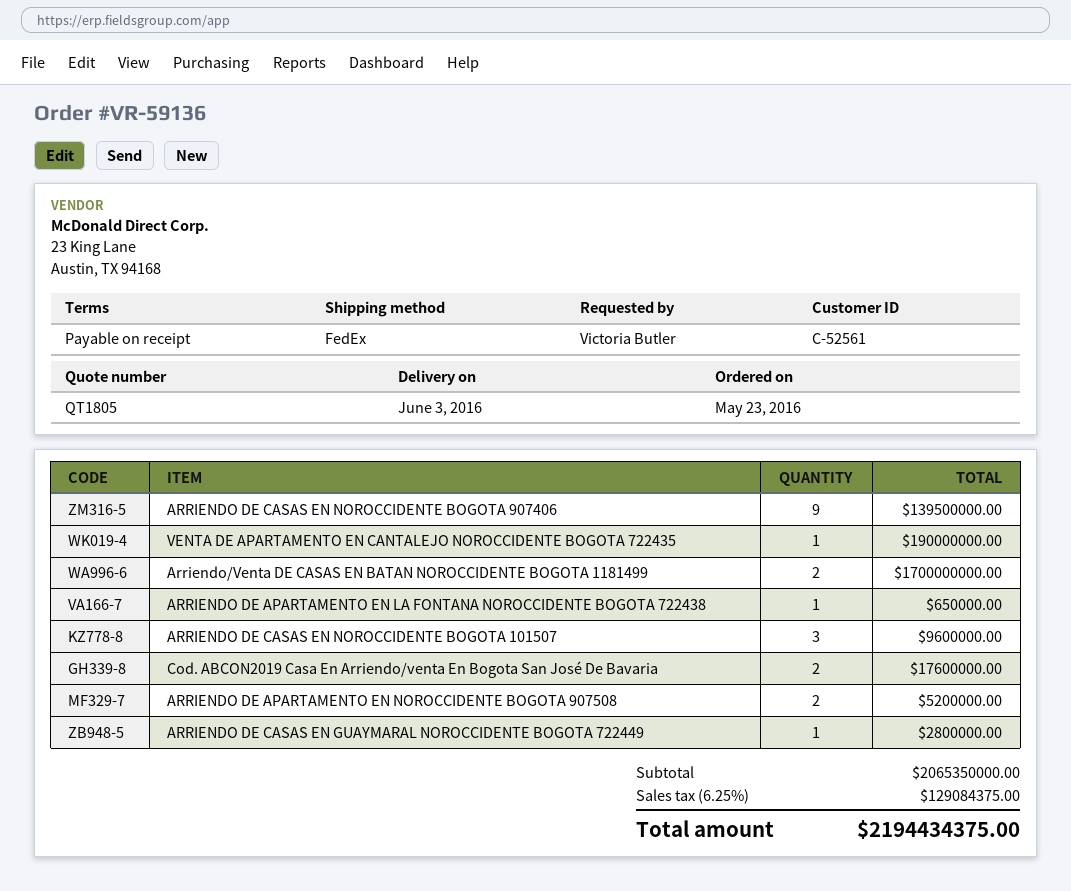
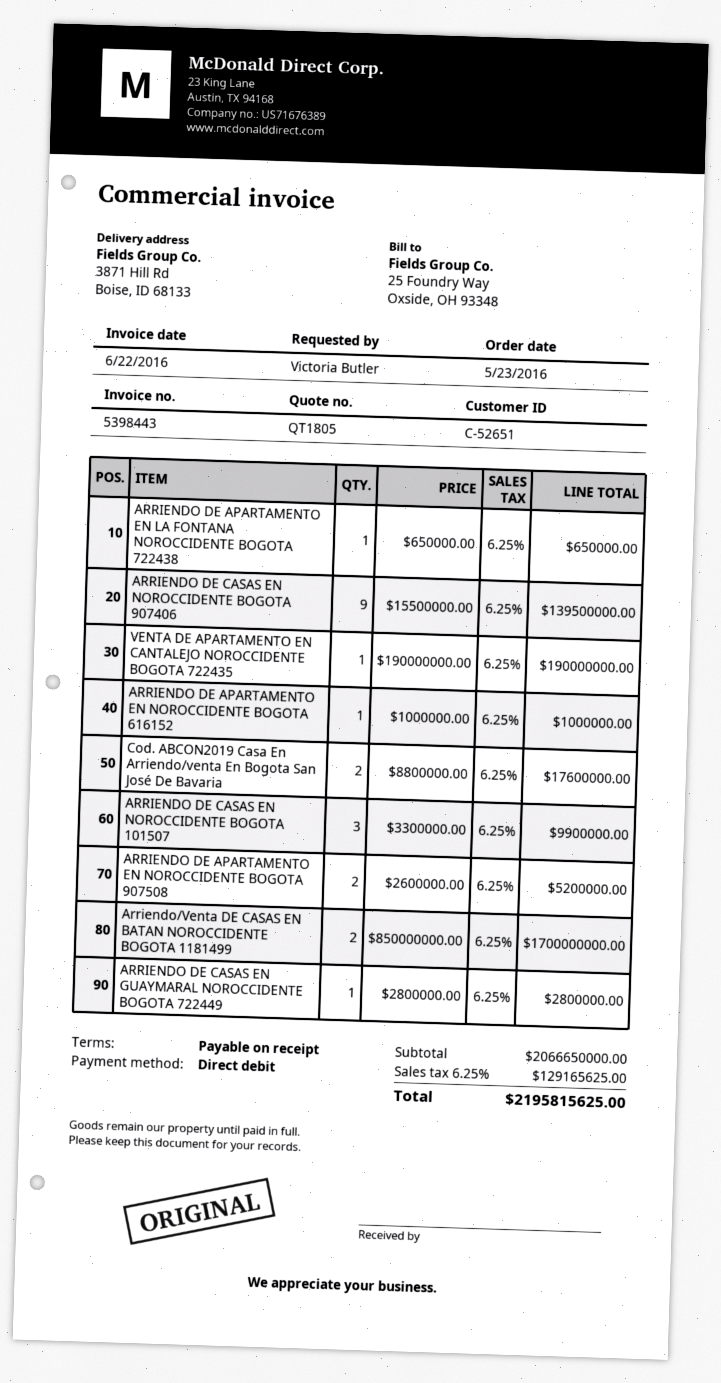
customer number: C-52561 -> C-52651
ARRIENDO DE CASAS EN NOROCCIDENTE BOGOTA 101507: 3 for 9600000.00 -> 3 for 9900000.00
ARRIENDO DE APARTAMENTO EN NOROCCIDENTE BOGOTA 616152: none -> 1 for 1000000.00
subtotal: 2065350000.00 -> 2066650000.00
tax: 6.25% = 129084375.00 -> 6.25% = 129165625.00
total: 2194434375.00 -> 2195815625.00

